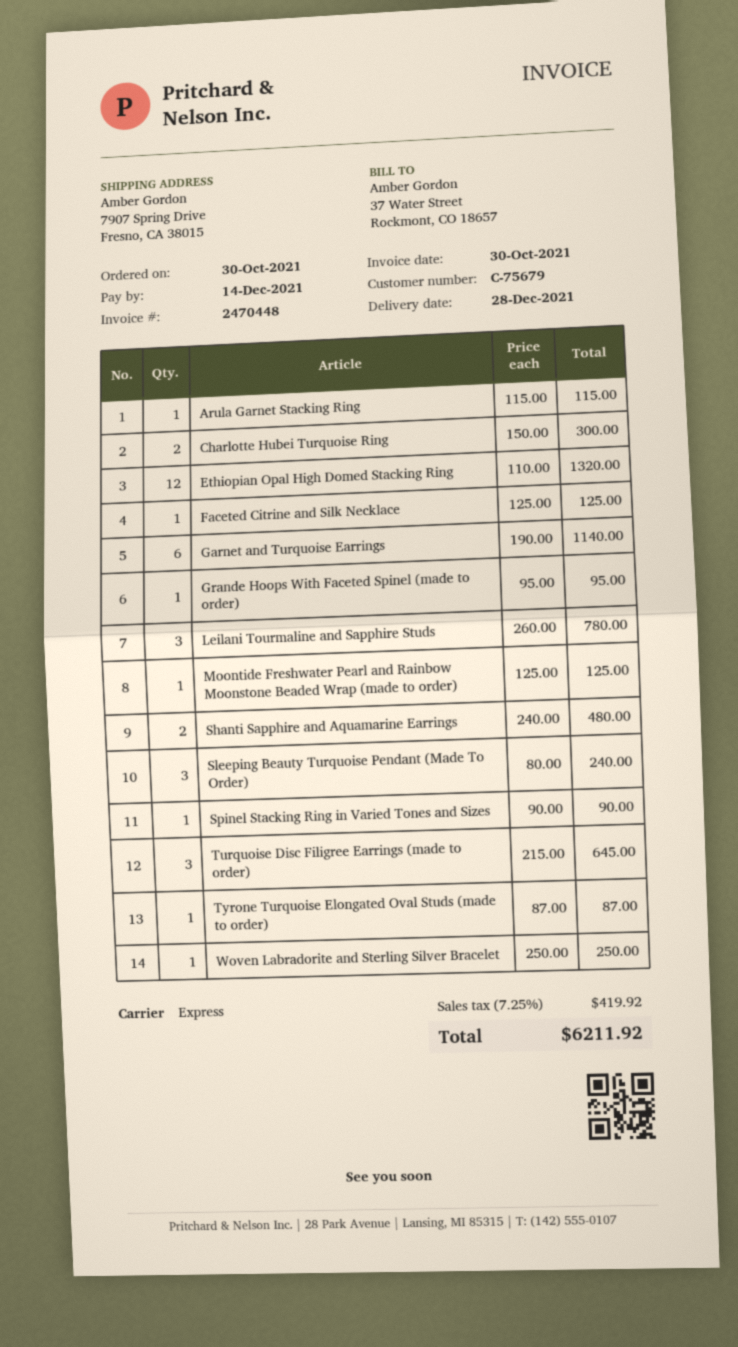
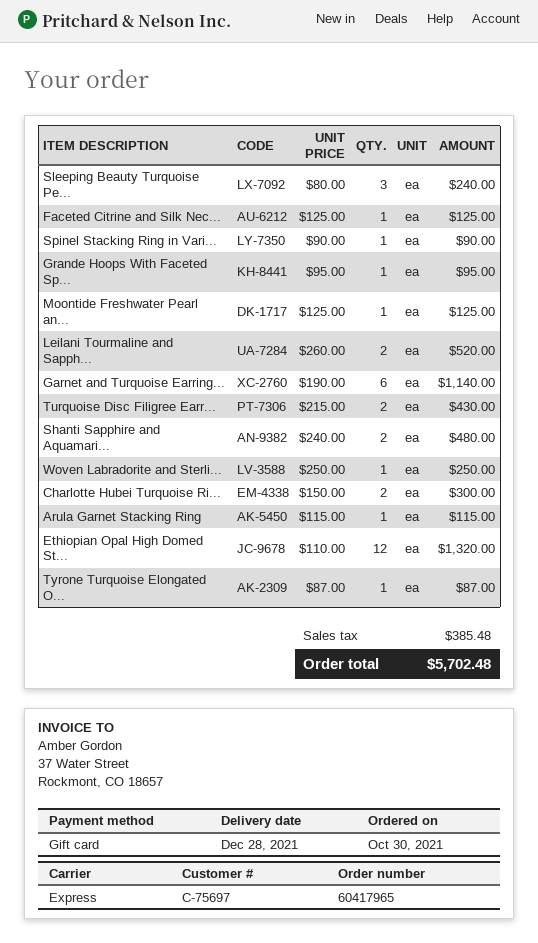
customer number: C-75679 -> C-75697
Leilani Tourmaline and Sapphire Studs: 3 x 260.00 = 780.00 -> 2 x 260.00 = 520.00
Turquoise Disc Filigree Earrings (made to order): 3 x 215.00 = 645.00 -> 2 x 215.00 = 430.00
tax: 419.92 -> 385.48
total: 6211.92 -> 5702.48

